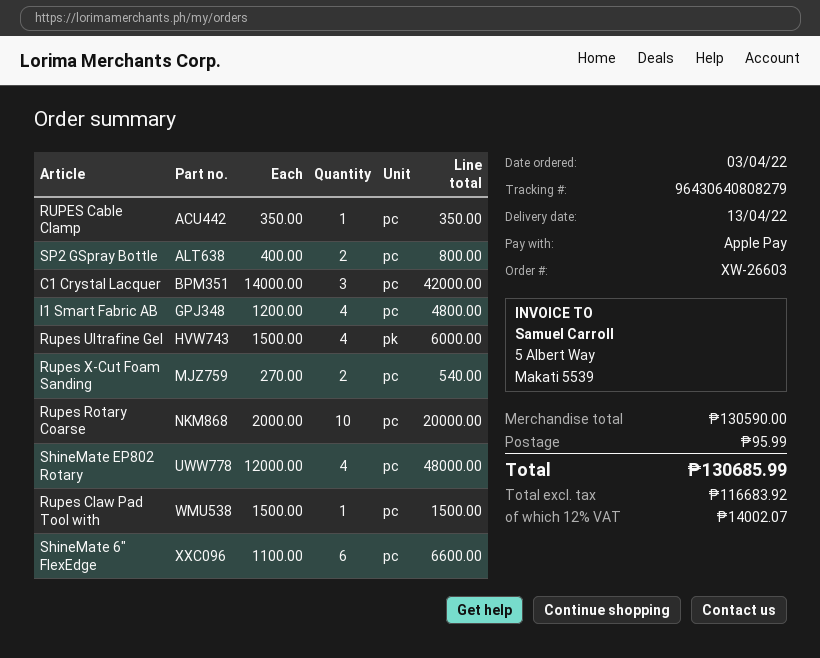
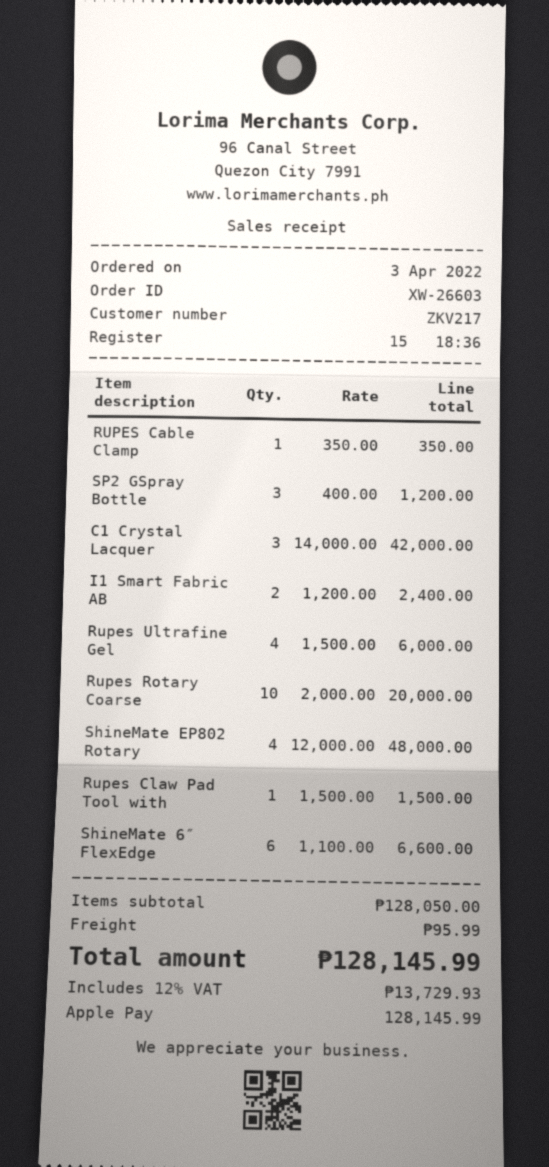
SP2 GSpray Bottle: 2 x 400.00 = 800.00 -> 3 x 400.00 = 1200.00
I1 Smart Fabric AB: 4 x 1200.00 = 4800.00 -> 2 x 1200.00 = 2400.00
Rupes X-Cut Foam Sanding: 2 x 270.00 = 540.00 -> none
subtotal: 130590.00 -> 128050.00
tax: 12% = 14002.07 -> 12% = 13729.93
total: 130685.99 -> 128145.99

